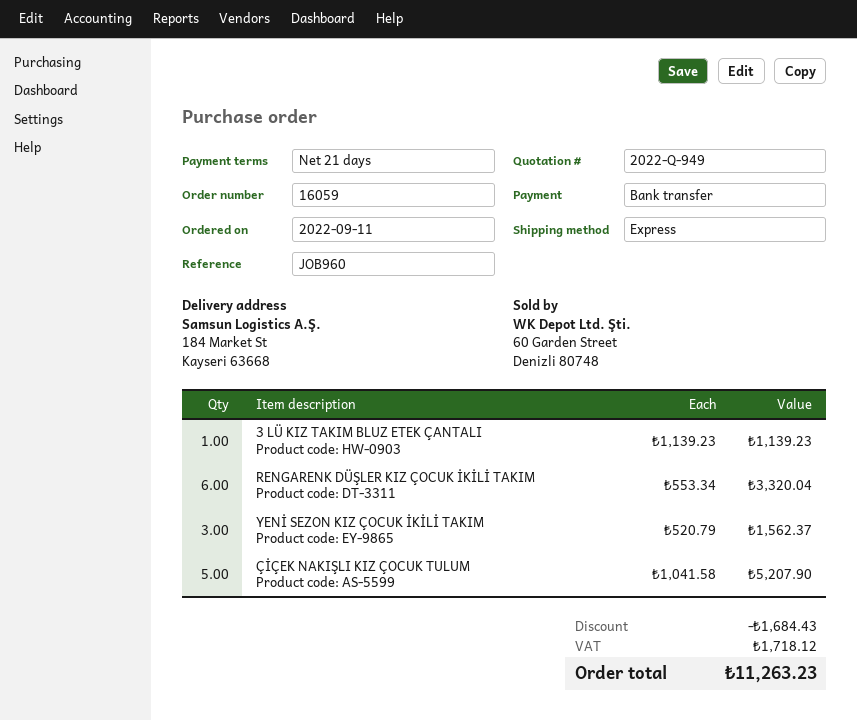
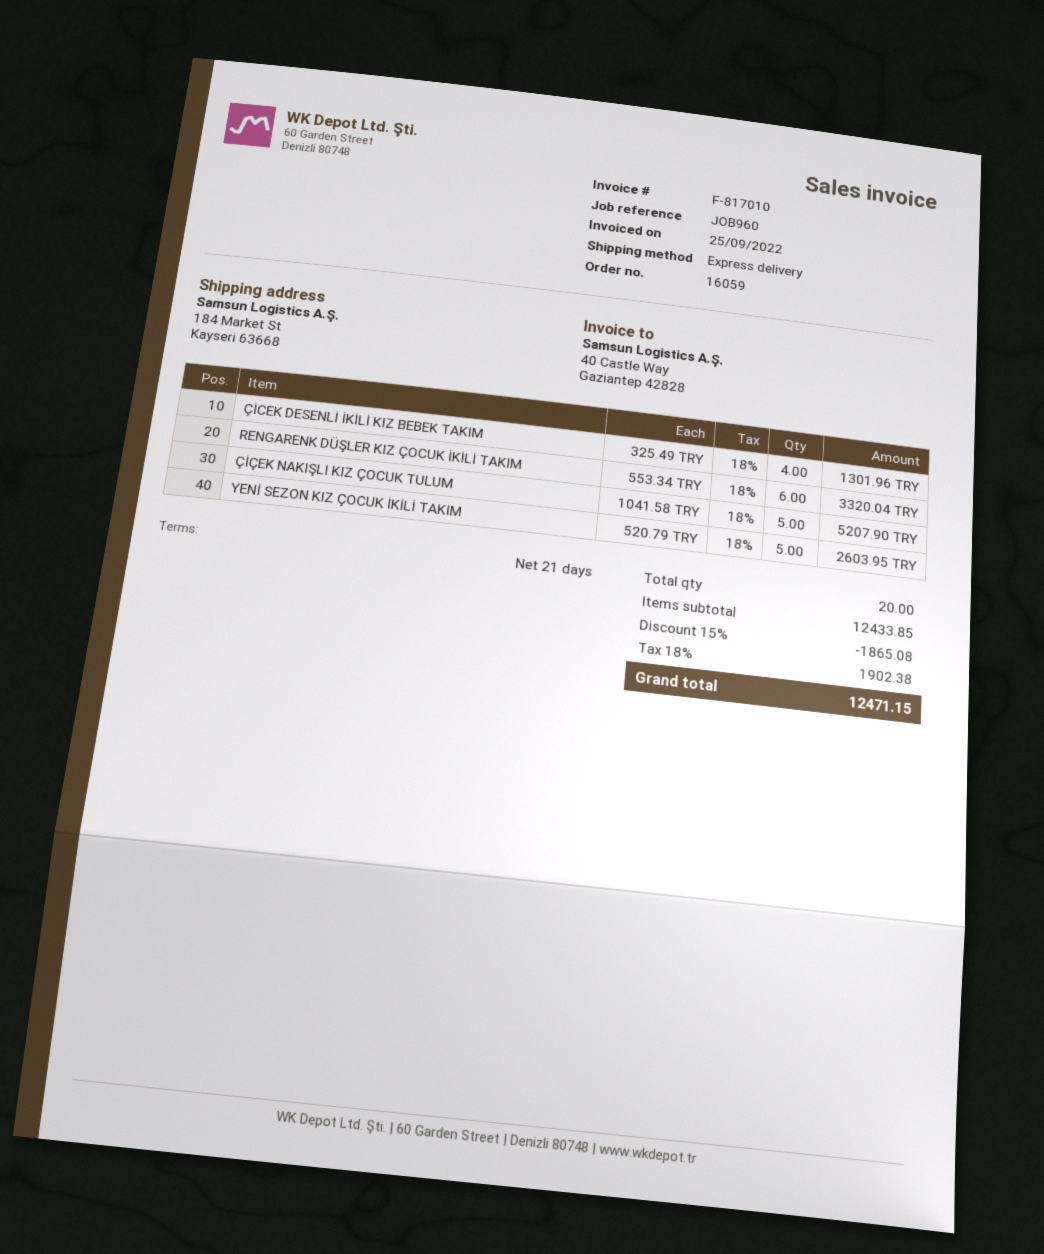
3 LÜ KIZ TAKIM BLUZ ETEK ÇANTALI: 1 x 1139.23 = 1139.23 -> none
YENİ SEZON KIZ ÇOCUK İKİLİ TAKIM: 3 x 520.79 = 1562.37 -> 5 x 520.79 = 2603.95
ÇİCEK DESENLİ İKİLİ KIZ BEBEK TAKIM: none -> 4 x 325.49 = 1301.96
discount: 1684.43 -> 1865.08
tax: 1718.12 -> 1902.38
total: 11263.23 -> 12471.15

